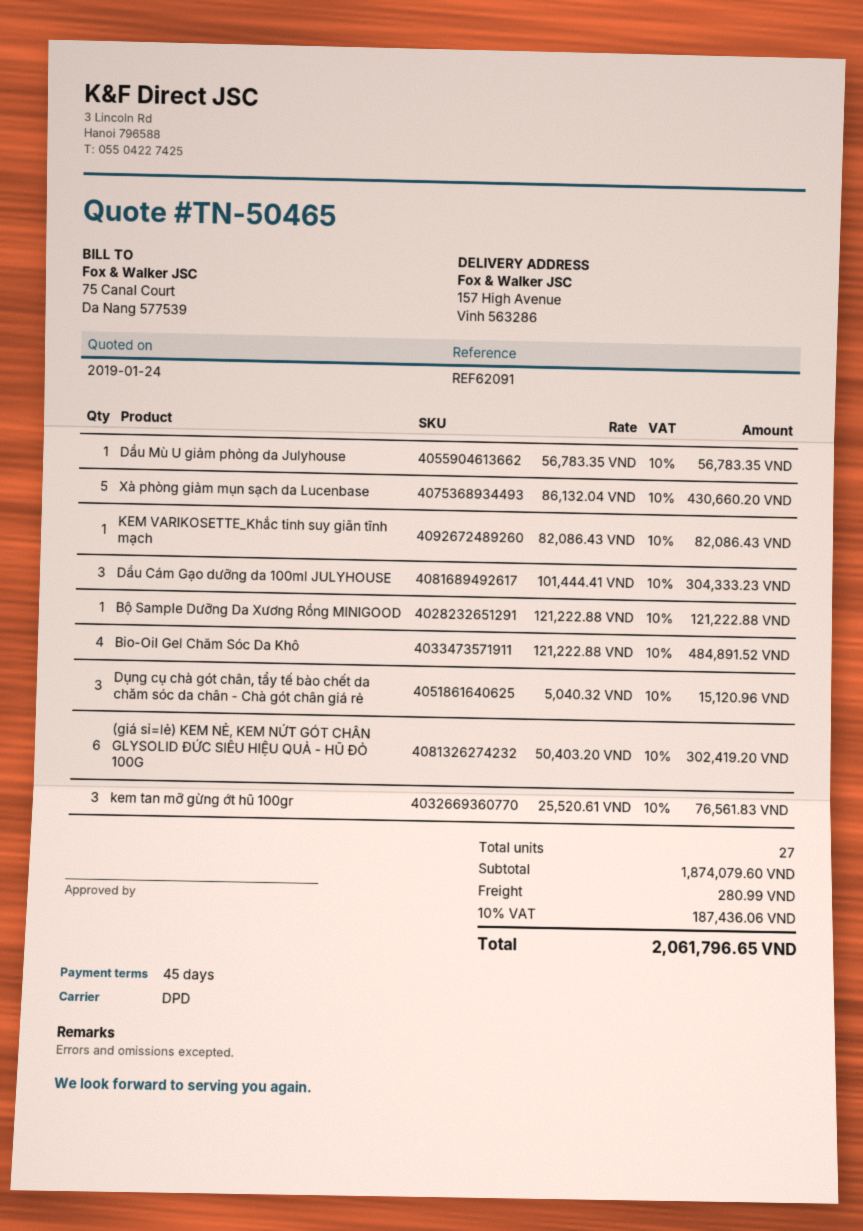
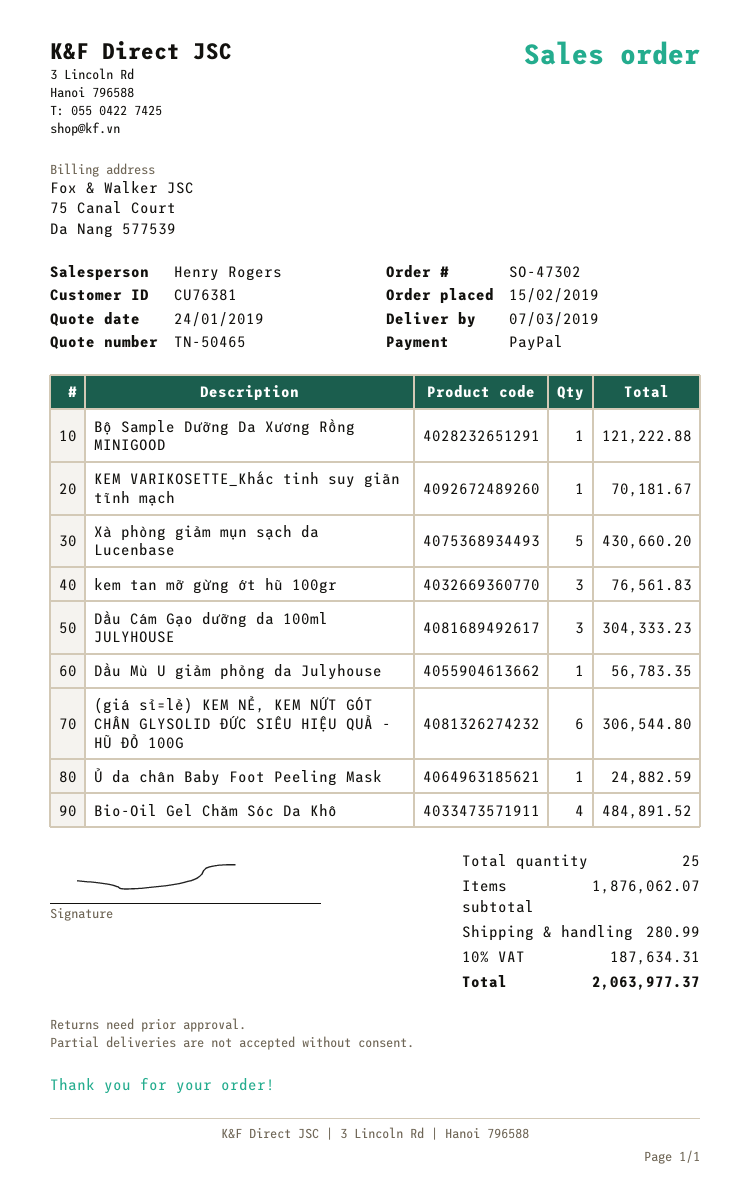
KEM VARIKOSETTE_Khắc tinh suy giãn tĩnh mạch: 1 for 82086.43 -> 1 for 70181.67
Dụng cụ chà gót chân, tẩy tế bào chết da chăm sóc da chân - Chà gót chân giá rẻ: 3 for 15120.96 -> none
(giá sỉ=lẻ) KEM NẺ, KEM NỨT GÓT CHÂN GLYSOLID ĐỨC SIÊU HIỆU QUẢ - HŨ ĐỎ 100G: 6 for 302419.20 -> 6 for 306544.80
Ủ da chân Baby Foot Peeling Mask: none -> 1 for 24882.59
total quantity: 27 -> 25
subtotal: 1874079.60 -> 1876062.07
tax: 10% = 187436.06 -> 10% = 187634.31
total: 2061796.65 -> 2063977.37

